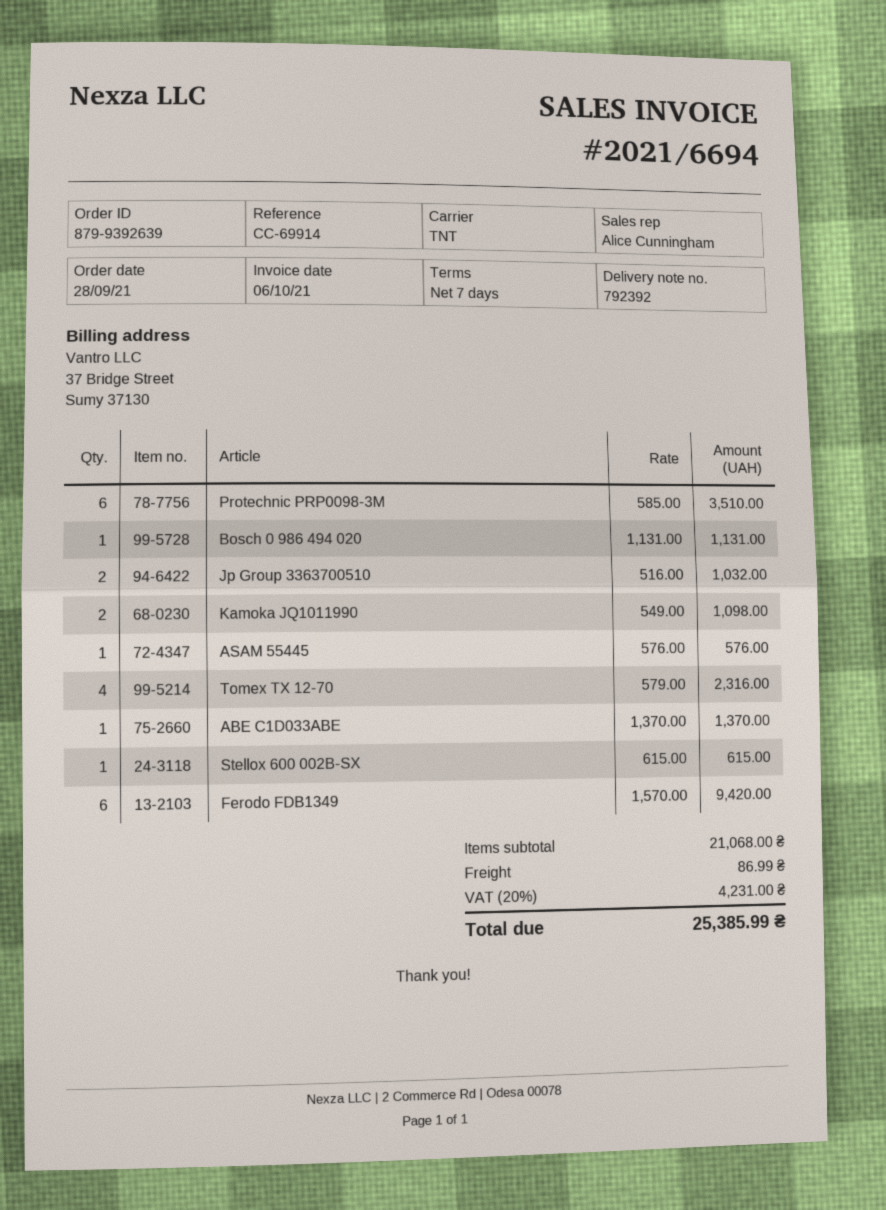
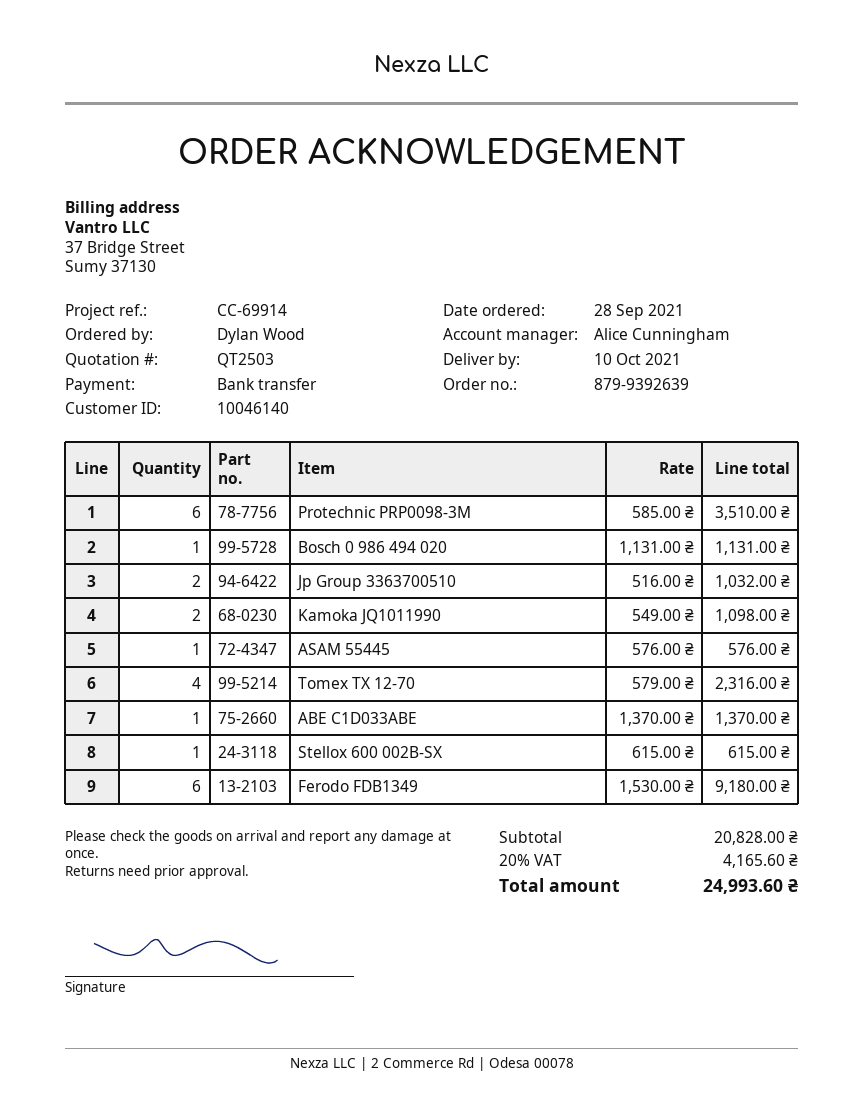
Ferodo FDB1349: 6 x 1570.00 = 9420.00 -> 6 x 1530.00 = 9180.00
subtotal: 21068.00 -> 20828.00
shipping: 86.99 -> none
tax: 20% = 4231.00 -> 20% = 4165.60
total: 25385.99 -> 24993.60

